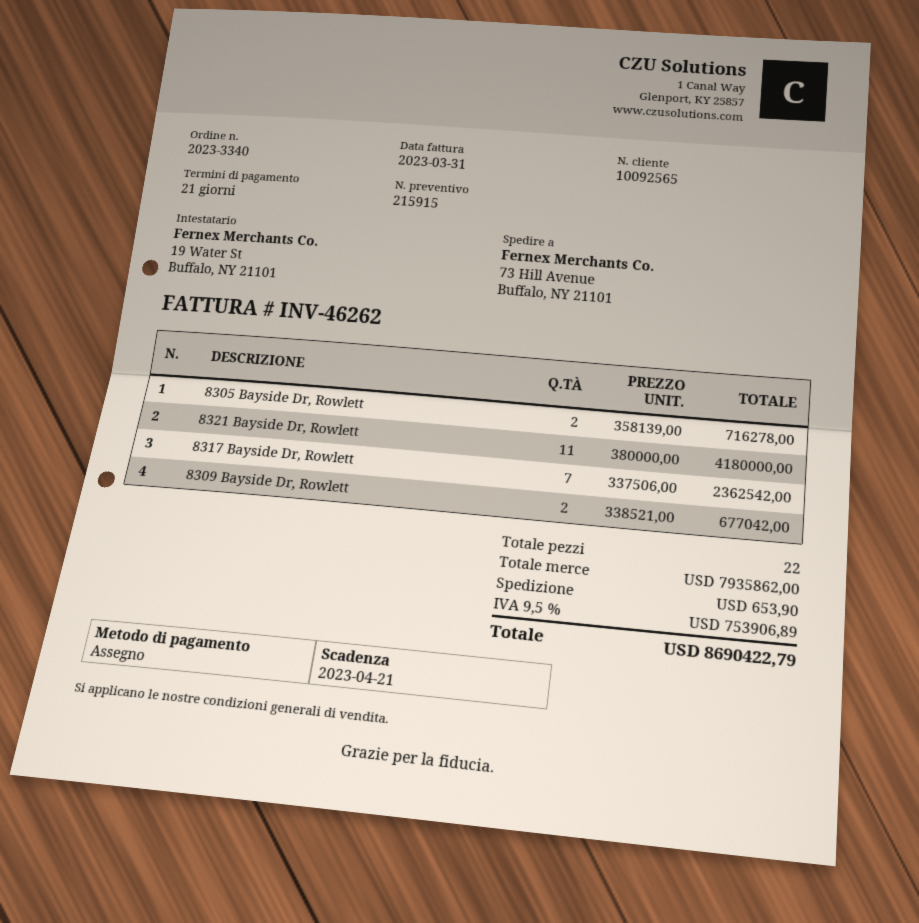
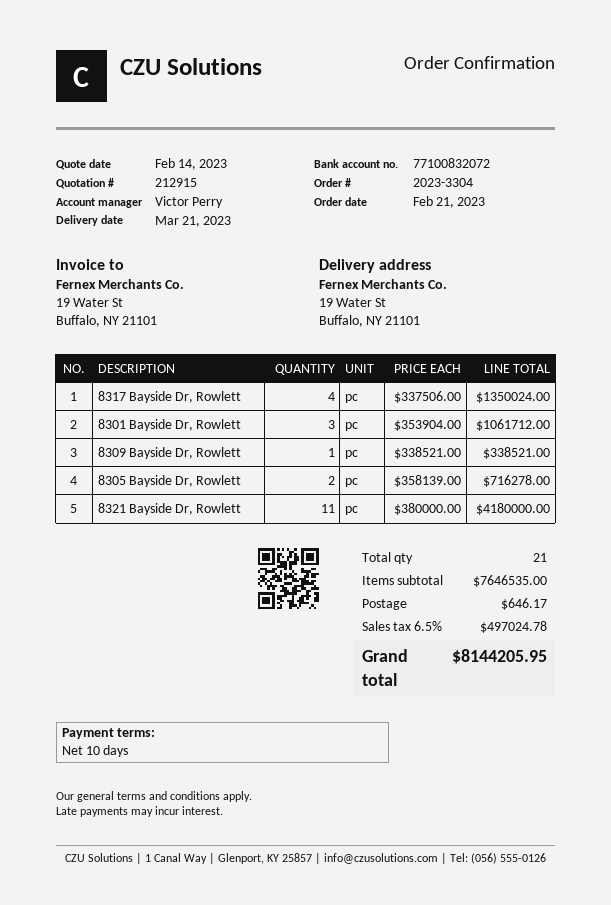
quote number: 215915 -> 212915
order number: 2023-3340 -> 2023-3304
payment terms: 21 days -> 10 days
ship to: 73 Hill Avenue, Buffalo, NY 21101 -> 19 Water St, Buffalo, NY 21101
8317 Bayside Dr, Rowlett: 7 x 337506.00 = 2362542.00 -> 4 x 337506.00 = 1350024.00
8309 Bayside Dr, Rowlett: 2 x 338521.00 = 677042.00 -> 1 x 338521.00 = 338521.00
8301 Bayside Dr, Rowlett: none -> 3 x 353904.00 = 1061712.00
total quantity: 22 -> 21
subtotal: 7935862.00 -> 7646535.00
shipping: 653.90 -> 646.17
tax: 9.5% = 753906.89 -> 6.5% = 497024.78
total: 8690422.79 -> 8144205.95

